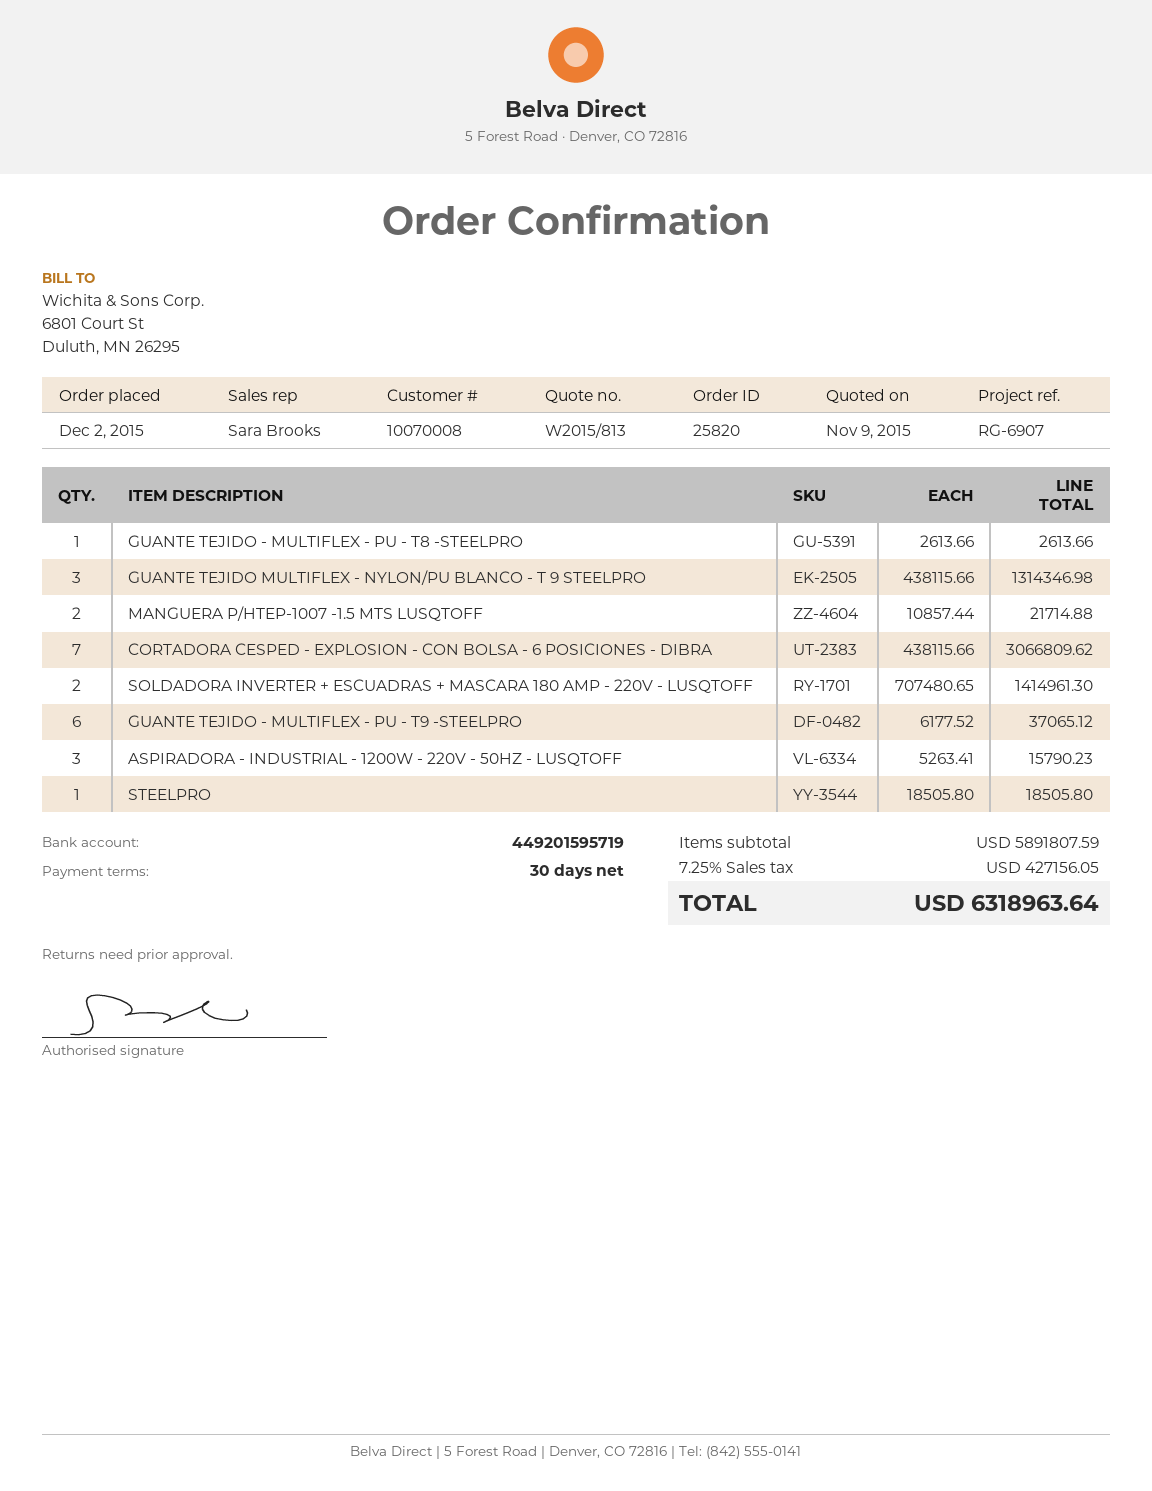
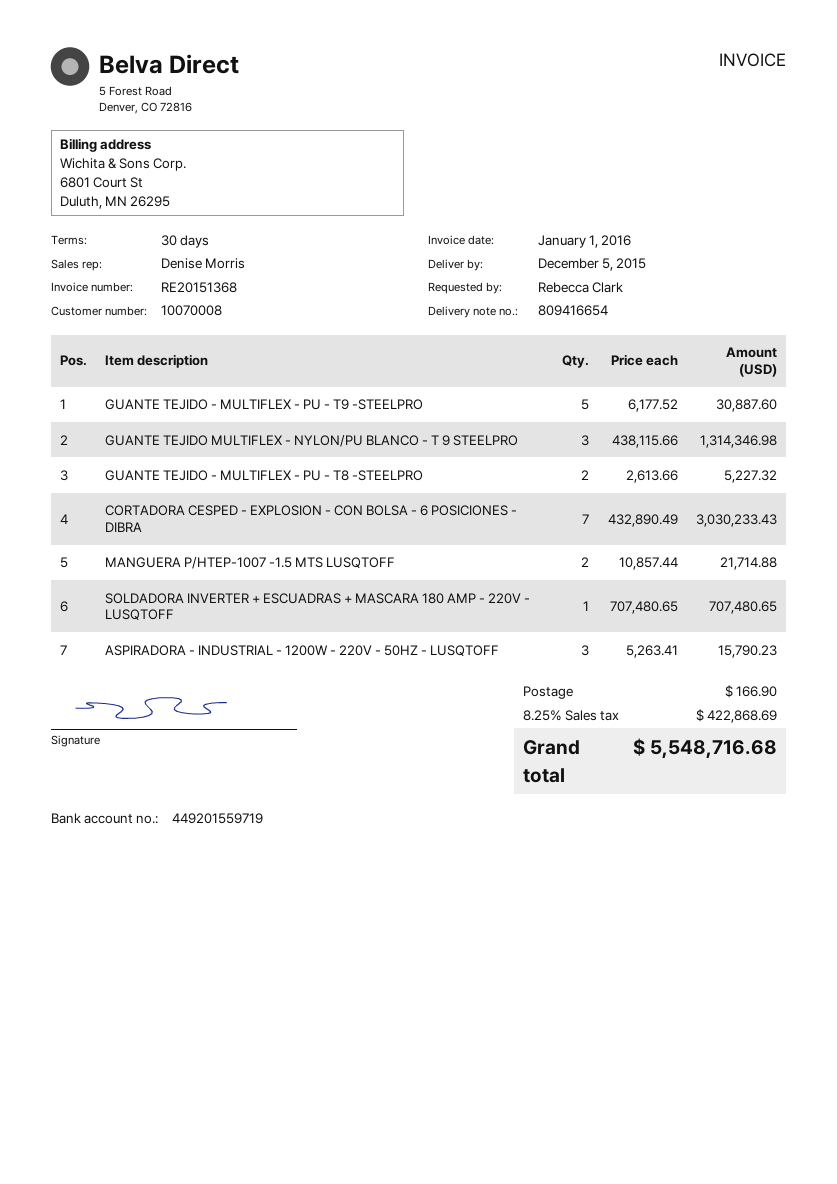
sales rep: Sara Brooks -> Denise Morris
bank account: 449201595719 -> 449201559719
GUANTE TEJIDO - MULTIFLEX - PU - T8 -STEELPRO: 1 x 2613.66 = 2613.66 -> 2 x 2613.66 = 5227.32
CORTADORA CESPED - EXPLOSION - CON BOLSA - 6 POSICIONES - DIBRA: 7 x 438115.66 = 3066809.62 -> 7 x 432890.49 = 3030233.43
SOLDADORA INVERTER + ESCUADRAS + MASCARA 180 AMP - 220V - LUSQTOFF: 2 x 707480.65 = 1414961.30 -> 1 x 707480.65 = 707480.65
GUANTE TEJIDO - MULTIFLEX - PU - T9 -STEELPRO: 6 x 6177.52 = 37065.12 -> 5 x 6177.52 = 30887.60
STEELPRO: 1 x 18505.80 = 18505.80 -> none
shipping: none -> 166.90
tax: 7.25% = 427156.05 -> 8.25% = 422868.69
total: 6318963.64 -> 5548716.68

